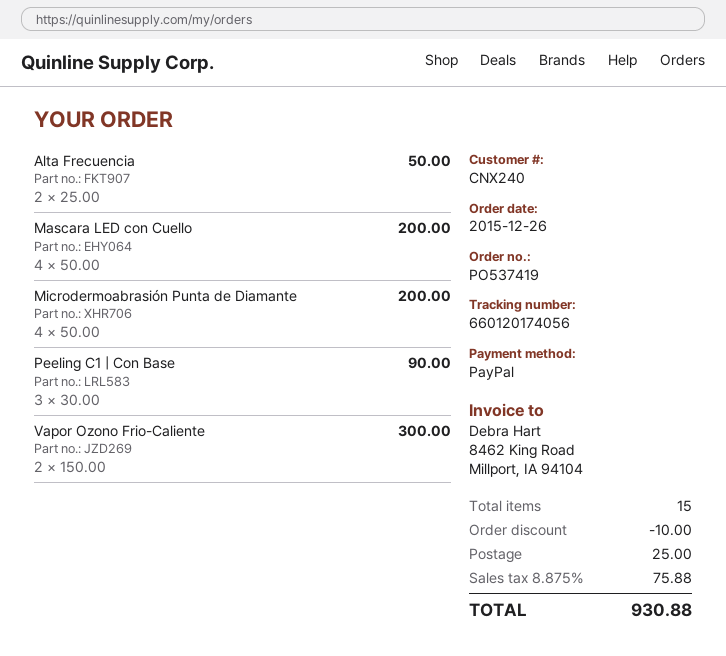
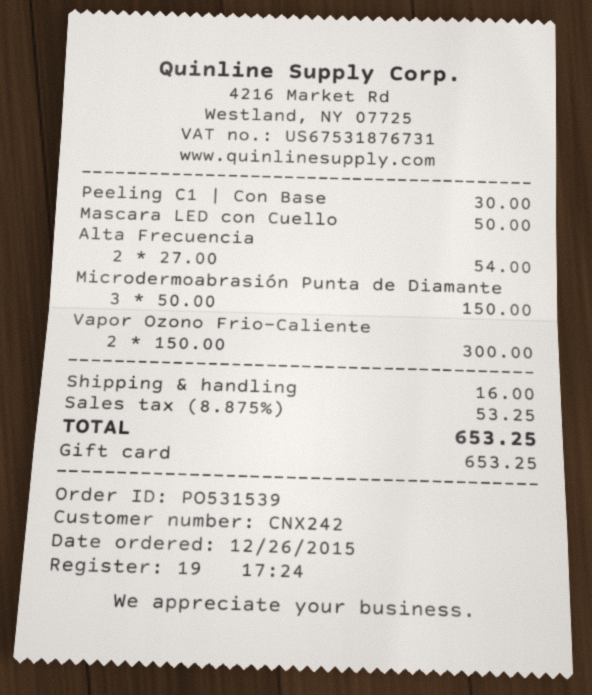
order number: PO537419 -> PO531539
customer number: CNX240 -> CNX242
payment method: PayPal -> gift card
Alta Frecuencia: 2 x 25.00 = 50.00 -> 2 x 27.00 = 54.00
Mascara LED con Cuello: 4 x 50.00 = 200.00 -> 1 x 50.00 = 50.00
Microdermoabrasión Punta de Diamante: 4 x 50.00 = 200.00 -> 3 x 50.00 = 150.00
Peeling C1 | Con Base: 3 x 30.00 = 90.00 -> 1 x 30.00 = 30.00
discount: 10.00 -> none
shipping: 25.00 -> 16.00
tax: 8.875% = 75.88 -> 8.875% = 53.25
total: 930.88 -> 653.25

